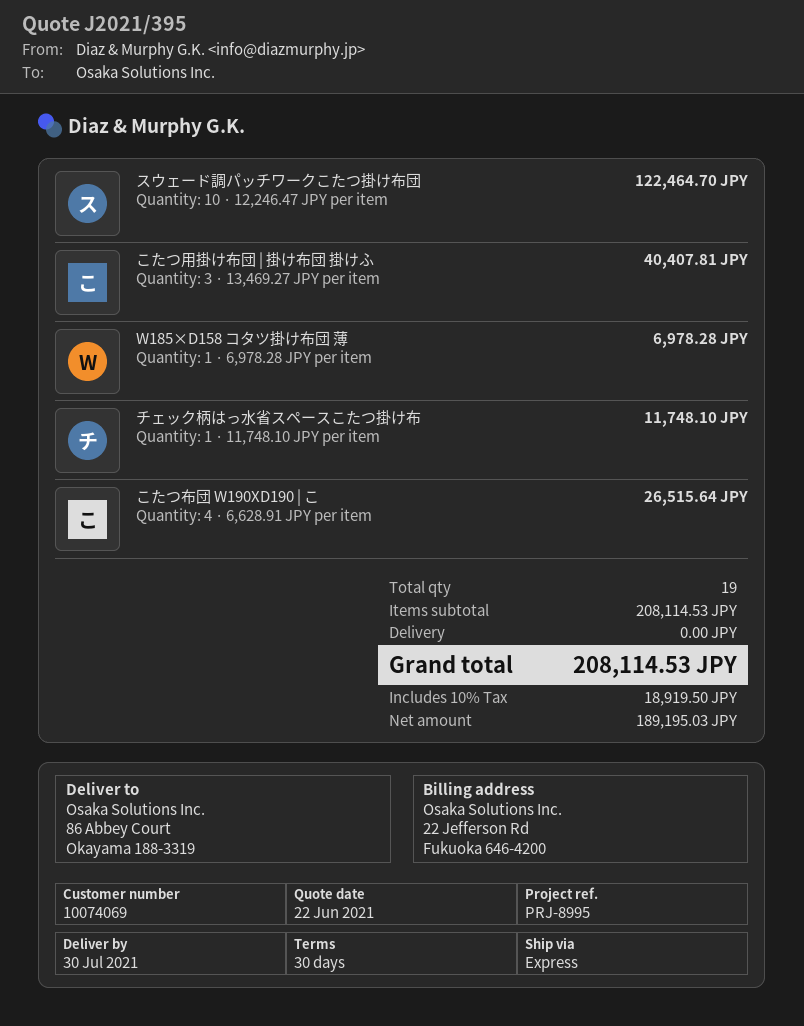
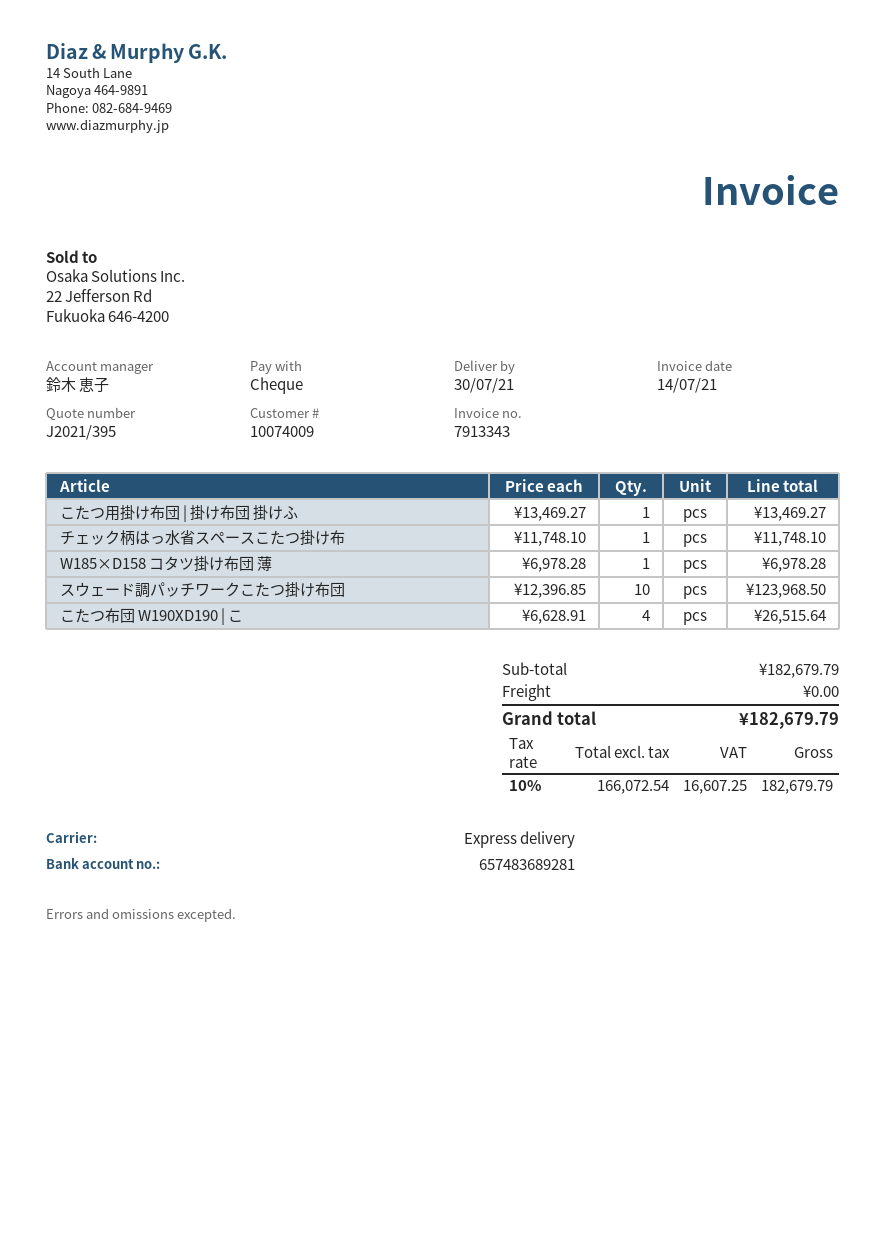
customer number: 10074069 -> 10074009
スウェード調パッチワークこたつ掛け布団: 10 x 12246.47 = 122464.70 -> 10 x 12396.85 = 123968.50
こたつ用掛け布団 | 掛け布団 掛けふ: 3 x 13469.27 = 40407.81 -> 1 x 13469.27 = 13469.27
subtotal: 208114.53 -> 182679.79
net: 189195.03 -> 166072.54
tax: 10% = 18919.50 -> 10% = 16607.25
total: 208114.53 -> 182679.79

